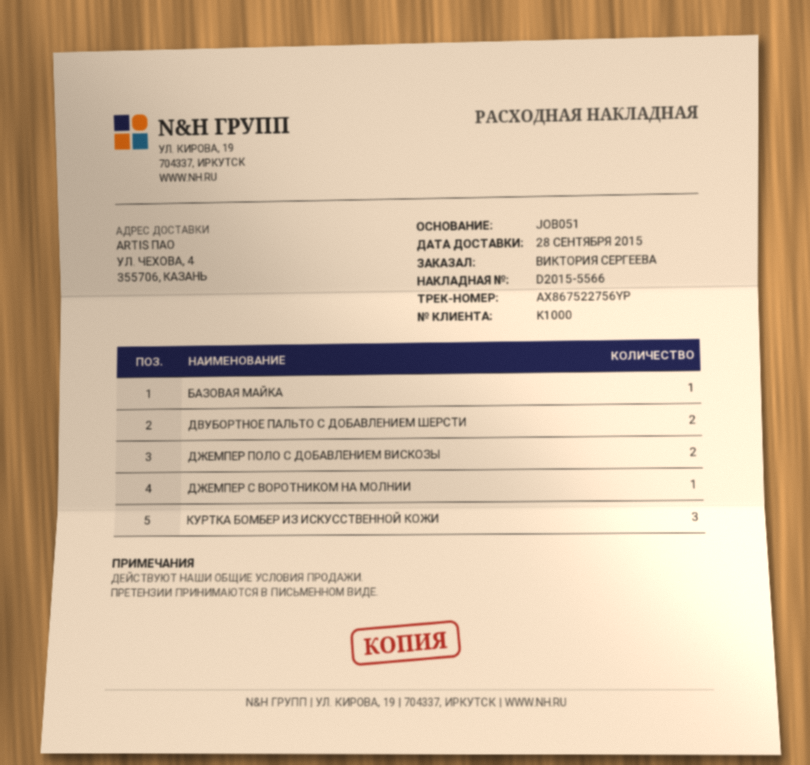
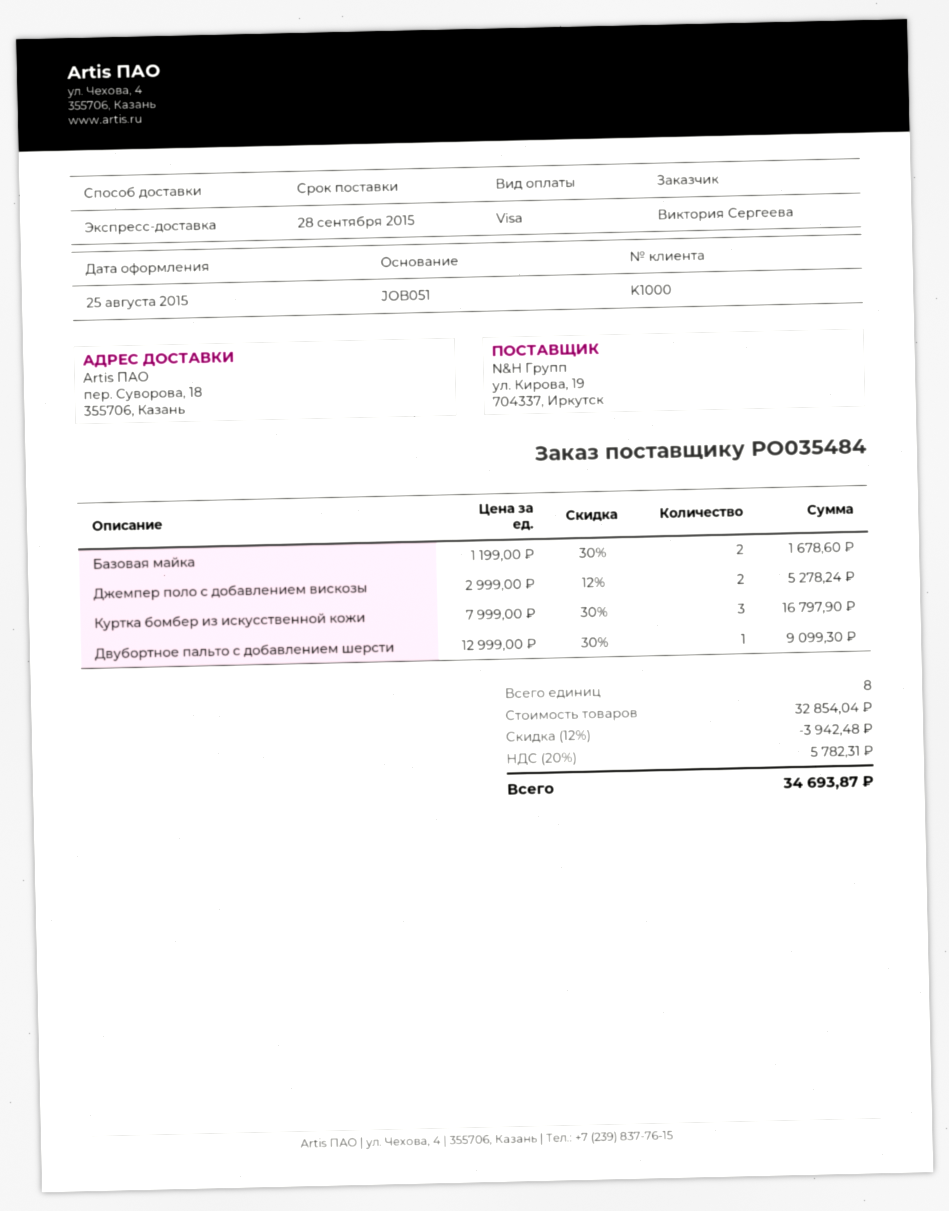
ship to: УЛ. ЧЕХОВА, 4, 355706, КАЗАНЬ -> пер. Суворова, 18, 355706, Казань
БАЗОВАЯ МАЙКА: 1 -> 2
ДВУБОРТНОЕ ПАЛЬТО С ДОБАВЛЕНИЕМ ШЕРСТИ: 2 -> 1
ДЖЕМПЕР С ВОРОТНИКОМ НА МОЛНИИ: 1 -> none

